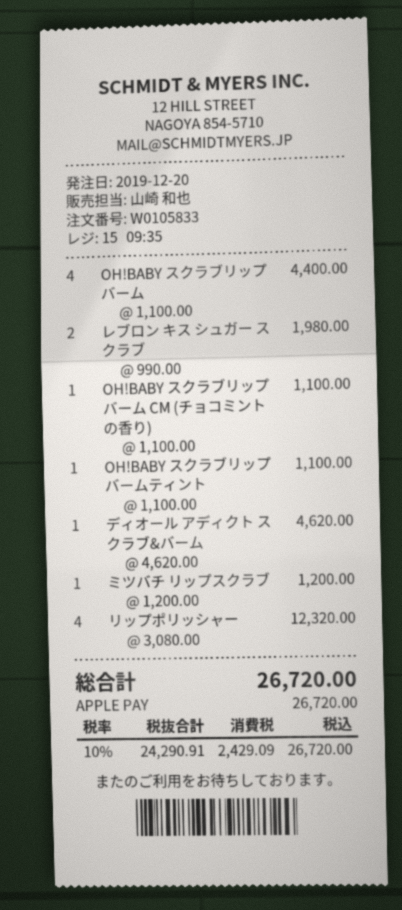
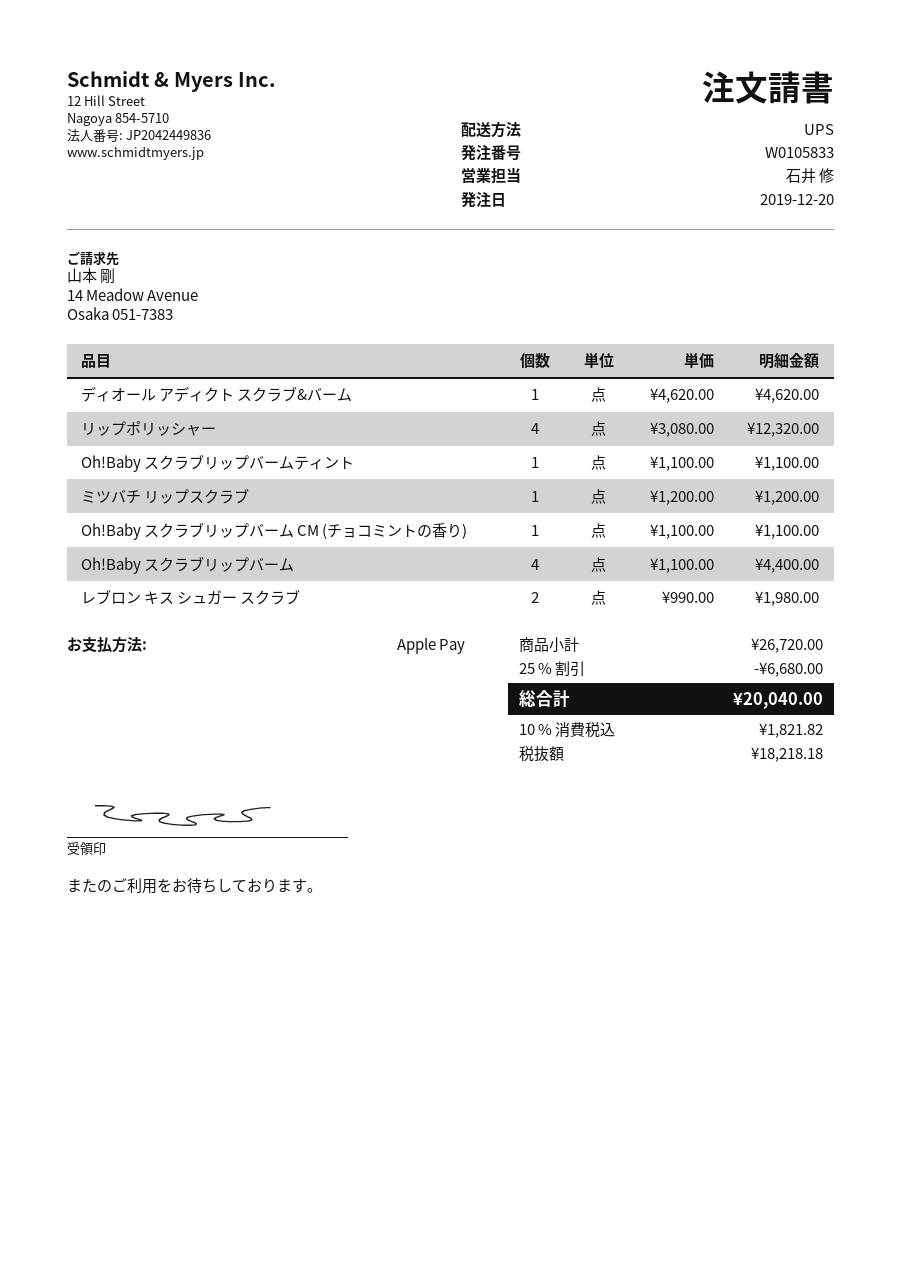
sales rep: 山崎 和也 -> 石井 修
discount: none -> 25% = 6680.00
net: 24290.91 -> 18218.18
tax: 10% = 2429.09 -> 10% = 1821.82
total: 26720.00 -> 20040.00

